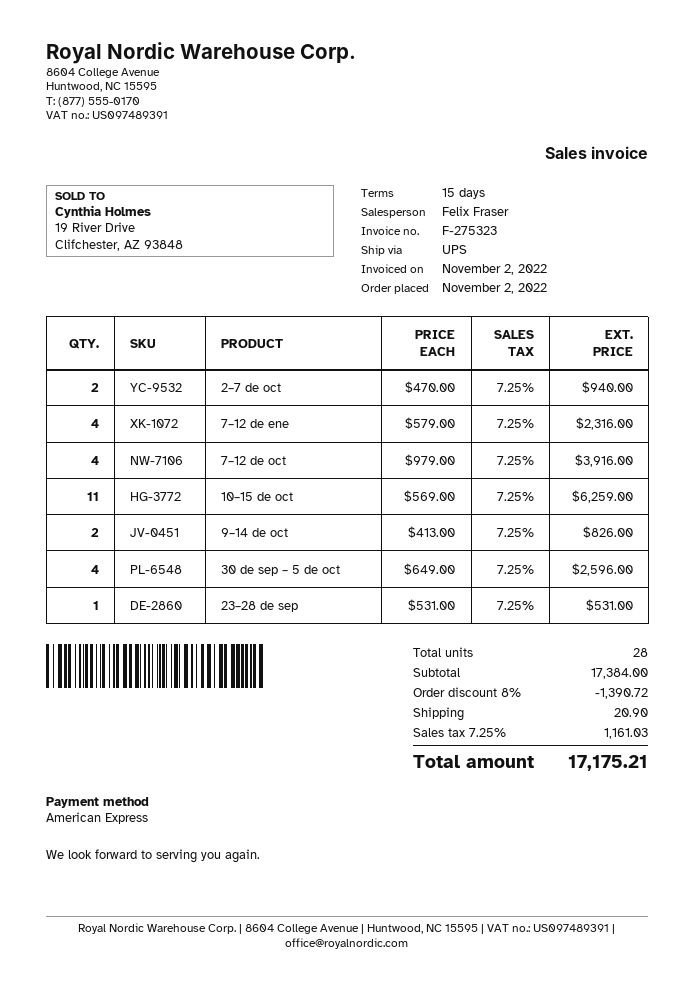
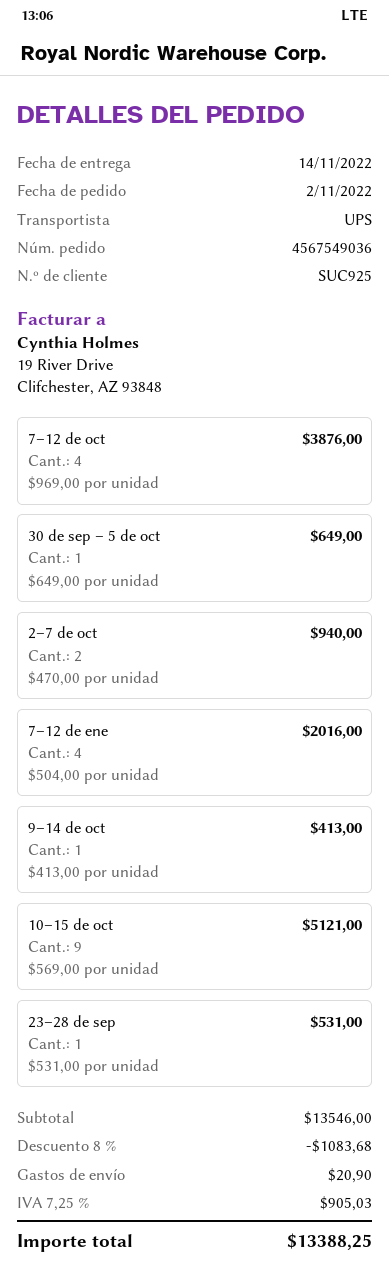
7–12 de ene: 4 x 579.00 = 2316.00 -> 4 x 504.00 = 2016.00
7–12 de oct: 4 x 979.00 = 3916.00 -> 4 x 969.00 = 3876.00
10–15 de oct: 11 x 569.00 = 6259.00 -> 9 x 569.00 = 5121.00
9–14 de oct: 2 x 413.00 = 826.00 -> 1 x 413.00 = 413.00
30 de sep – 5 de oct: 4 x 649.00 = 2596.00 -> 1 x 649.00 = 649.00
subtotal: 17384.00 -> 13546.00
discount: 8% = 1390.72 -> 8% = 1083.68
tax: 7.25% = 1161.03 -> 7.25% = 905.03
total: 17175.21 -> 13388.25

